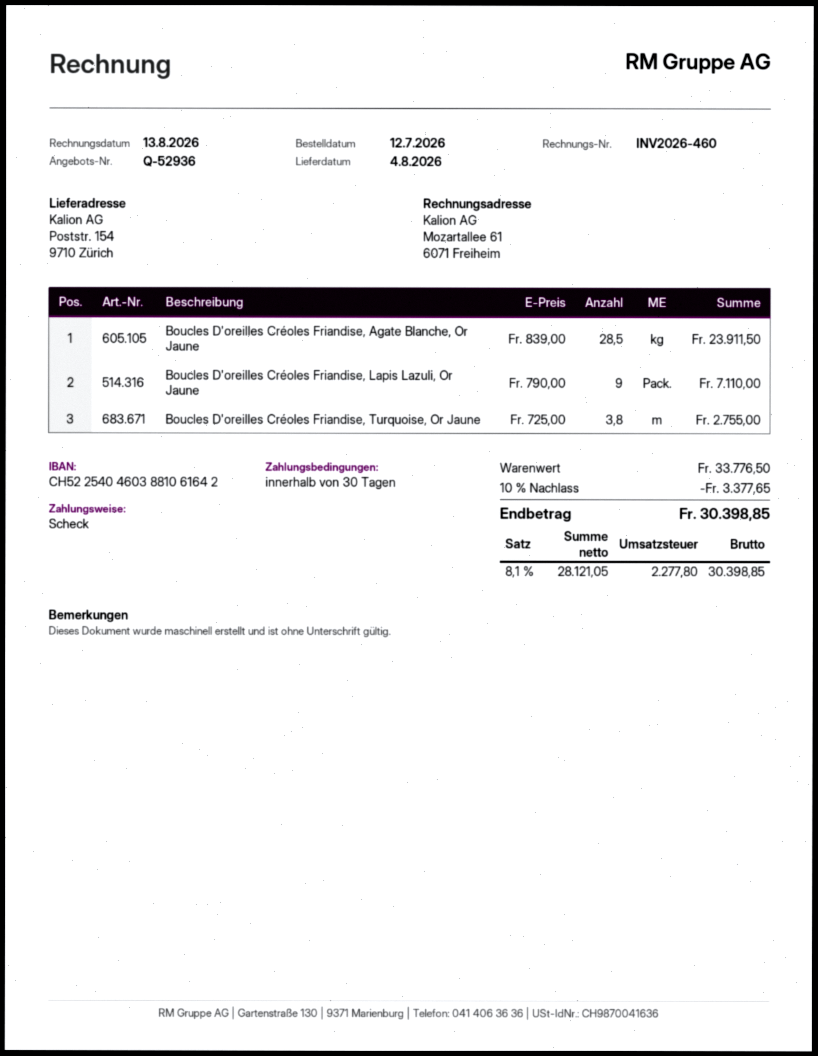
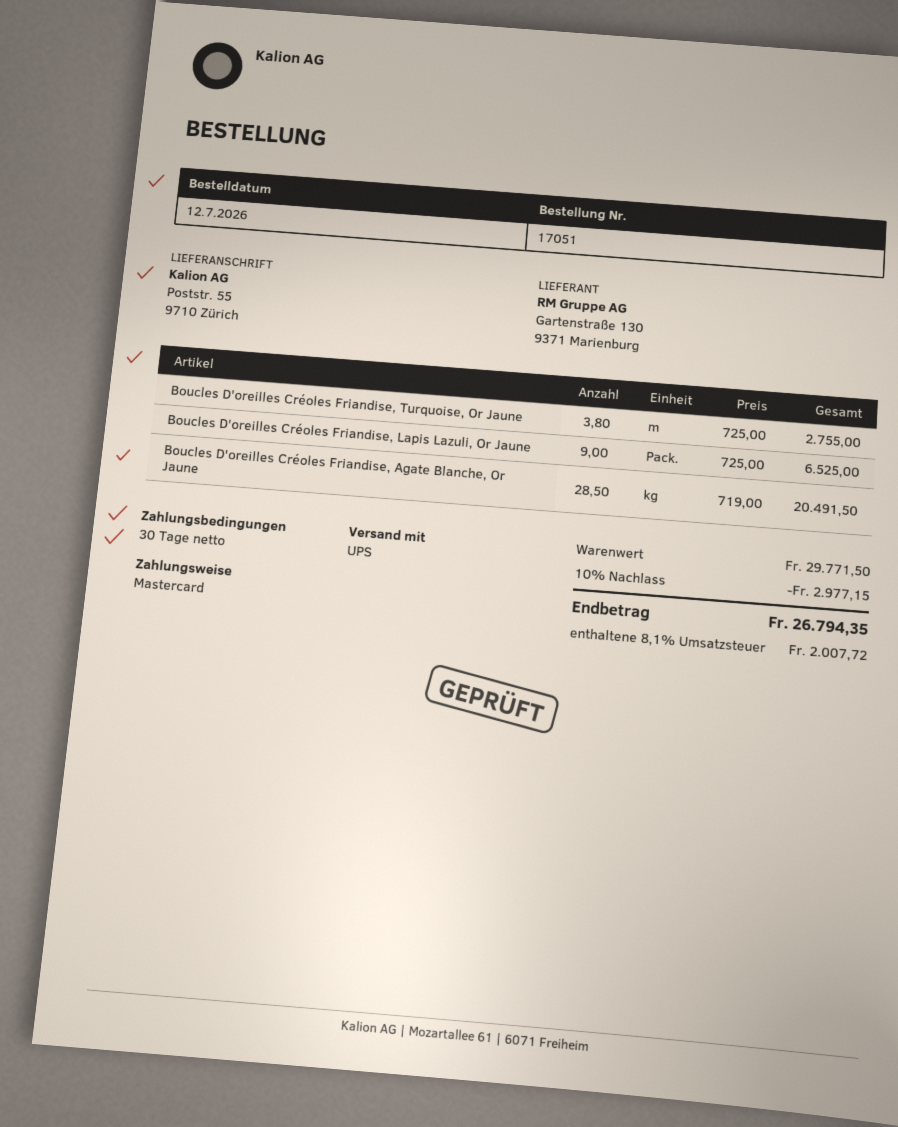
payment method: cheque -> Mastercard
ship to: Poststr. 154, 9710 Zürich -> Poststr. 55, 9710 Zürich
Boucles D'oreilles Créoles Friandise, Agate Blanche, Or Jaune: 28.5 x 839.00 = 23911.50 -> 28.5 x 719.00 = 20491.50
Boucles D'oreilles Créoles Friandise, Lapis Lazuli, Or Jaune: 9 x 790.00 = 7110.00 -> 9 x 725.00 = 6525.00
subtotal: 33776.50 -> 29771.50
discount: 10% = 3377.65 -> 10% = 2977.15
tax: 8.1% = 2277.80 -> 8.1% = 2007.72
total: 30398.85 -> 26794.35

